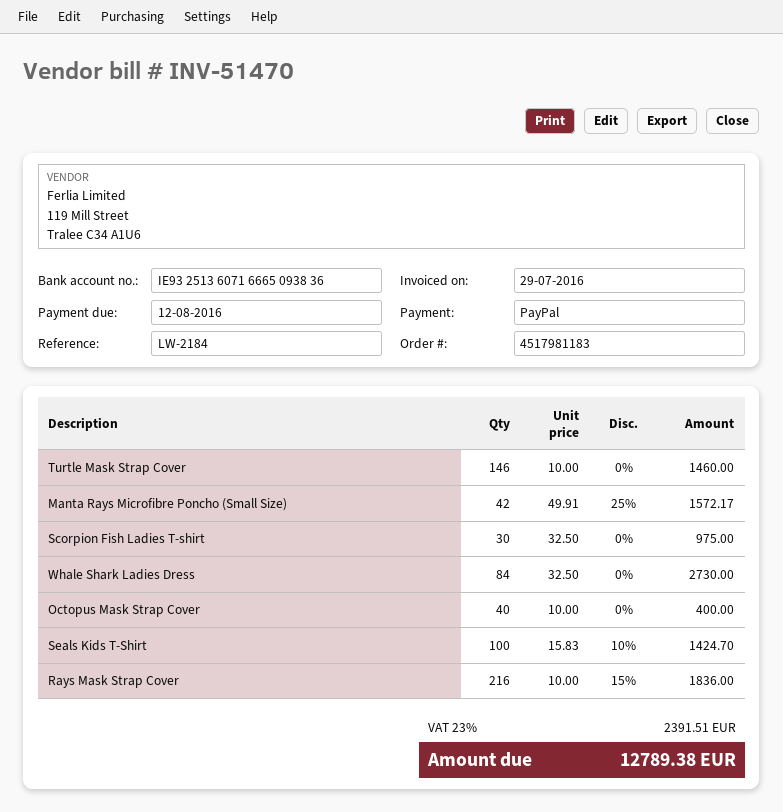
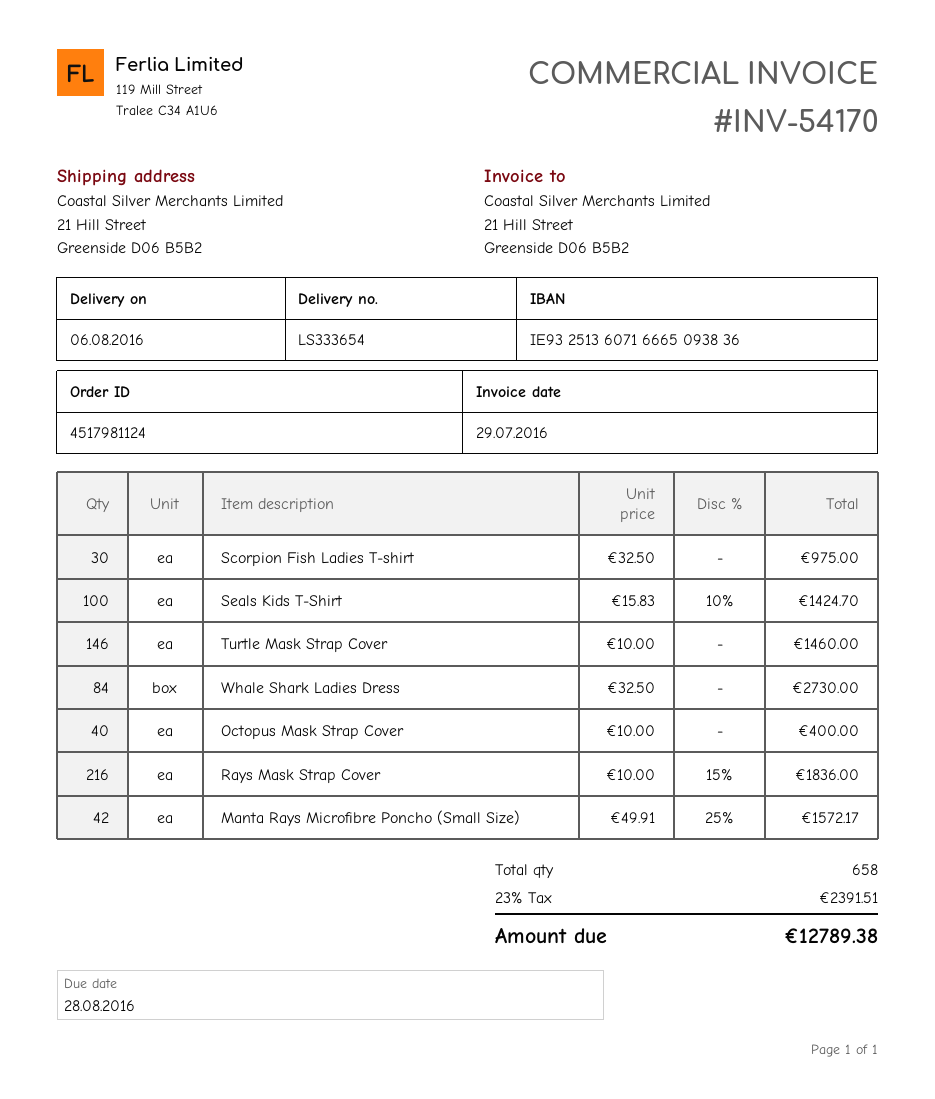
order number: 4517981183 -> 4517981124
invoice number: INV-51470 -> INV-54170
due date: 2016-08-12 -> 2016-08-28

